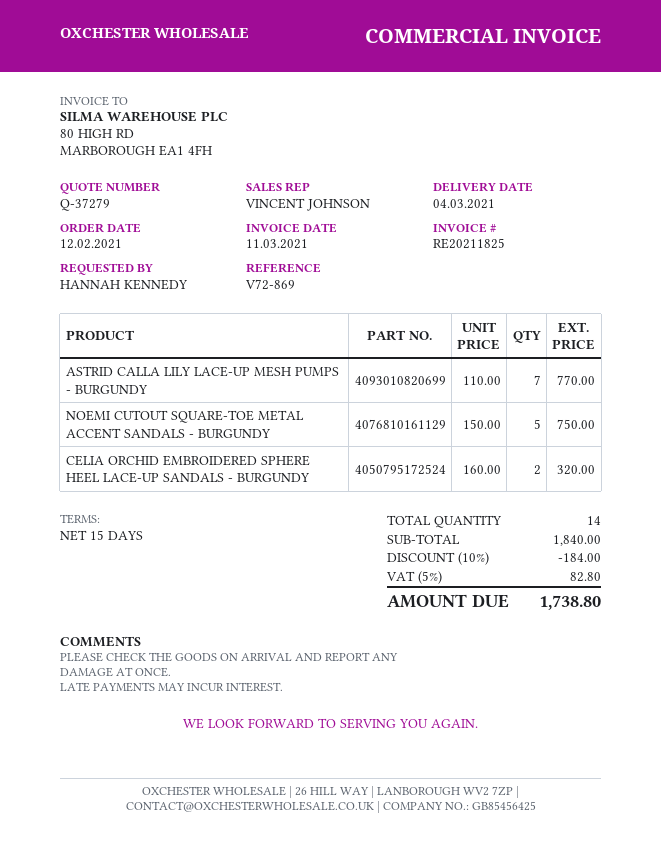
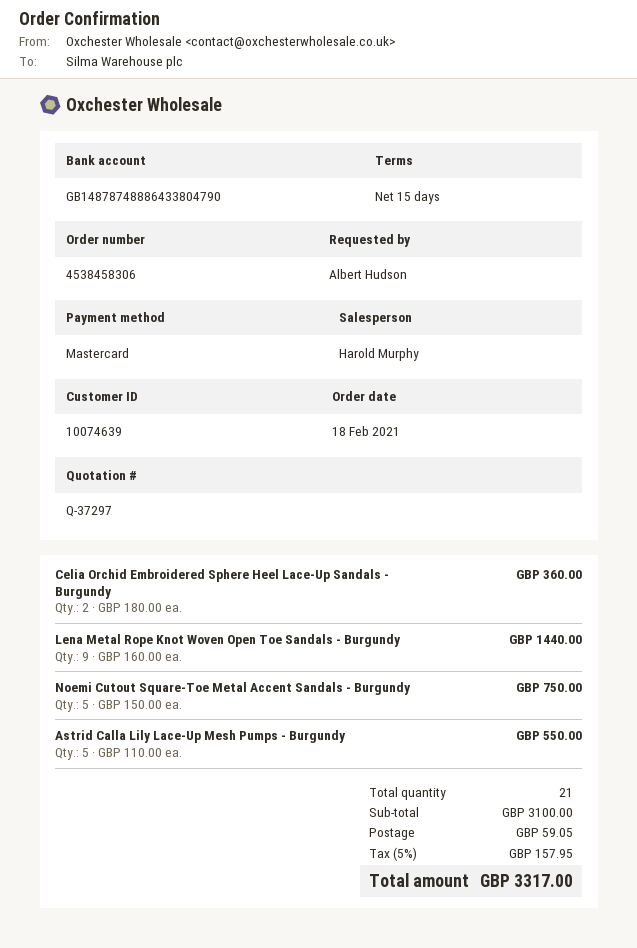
quote number: Q-37279 -> Q-37297
order date: 2021-02-12 -> 2021-02-18
ordered by: HANNAH KENNEDY -> Albert Hudson
sales rep: VINCENT JOHNSON -> Harold Murphy
ASTRID CALLA LILY LACE-UP MESH PUMPS - BURGUNDY: 7 x 110.00 = 770.00 -> 5 x 110.00 = 550.00
CELIA ORCHID EMBROIDERED SPHERE HEEL LACE-UP SANDALS - BURGUNDY: 2 x 160.00 = 320.00 -> 2 x 180.00 = 360.00
Lena Metal Rope Knot Woven Open Toe Sandals - Burgundy: none -> 9 x 160.00 = 1440.00
total quantity: 14 -> 21
subtotal: 1840.00 -> 3100.00
discount: 10% = 184.00 -> none
shipping: none -> 59.05
tax: 5% = 82.80 -> 5% = 157.95
total: 1738.80 -> 3317.00

